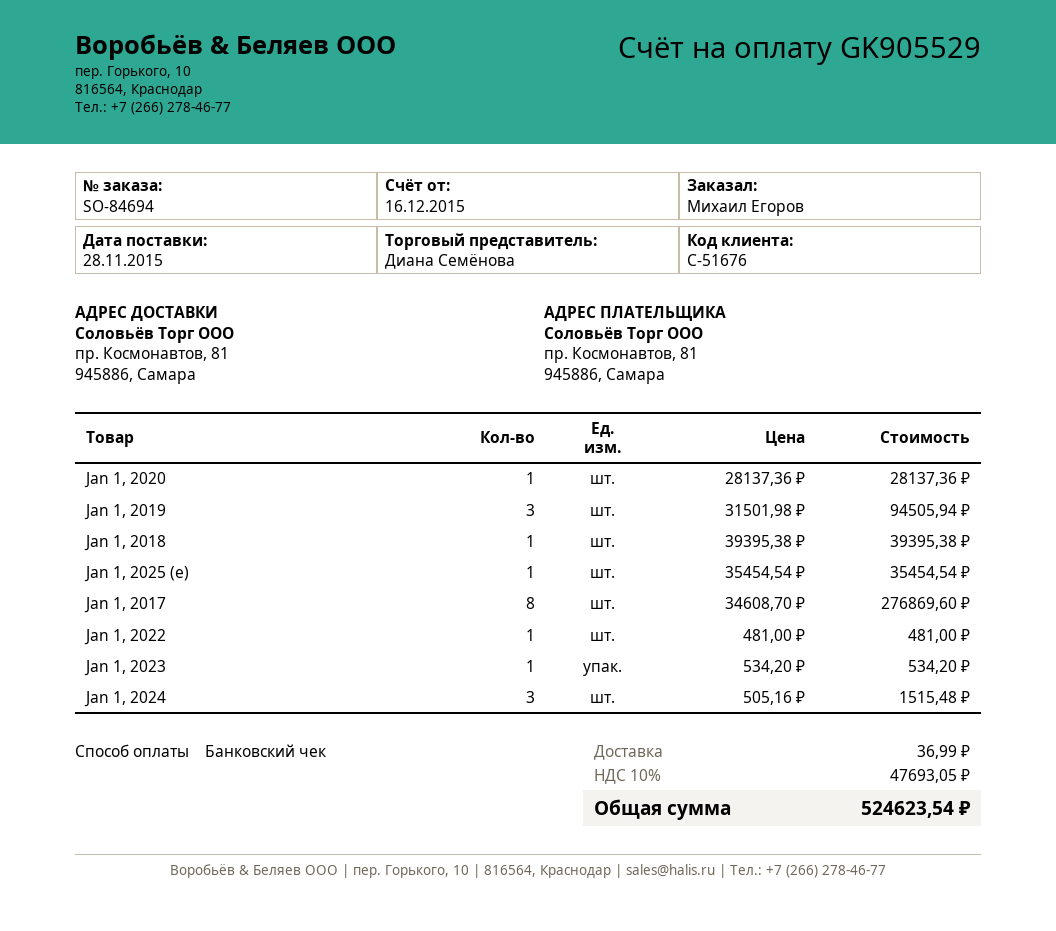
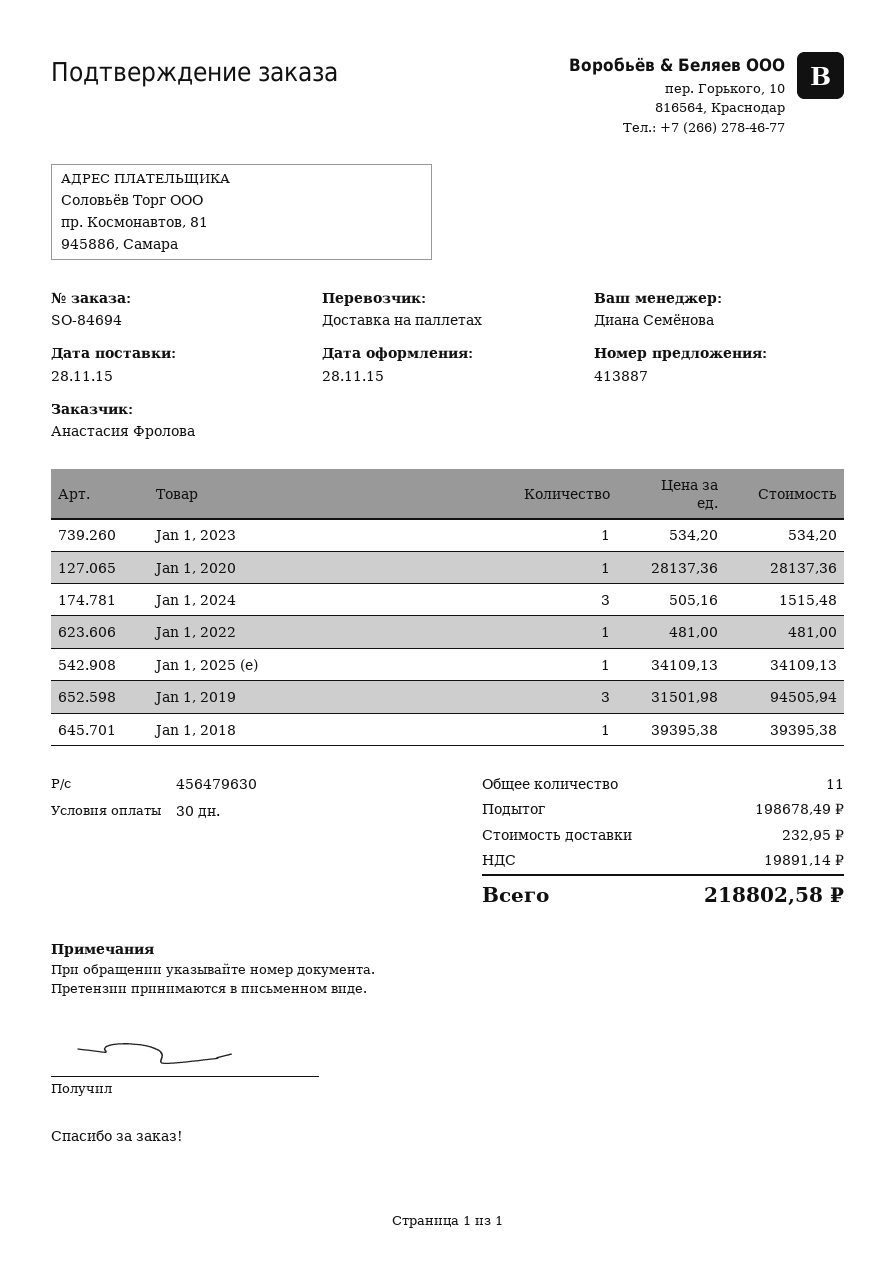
ordered by: Михаил Егоров -> Анастасия Фролова
Jan 1, 2025 (e): 1 x 35454.54 = 35454.54 -> 1 x 34109.13 = 34109.13
Jan 1, 2017: 8 x 34608.70 = 276869.60 -> none
shipping: 36.99 -> 232.95
tax: 47693.05 -> 19891.14
total: 524623.54 -> 218802.58

